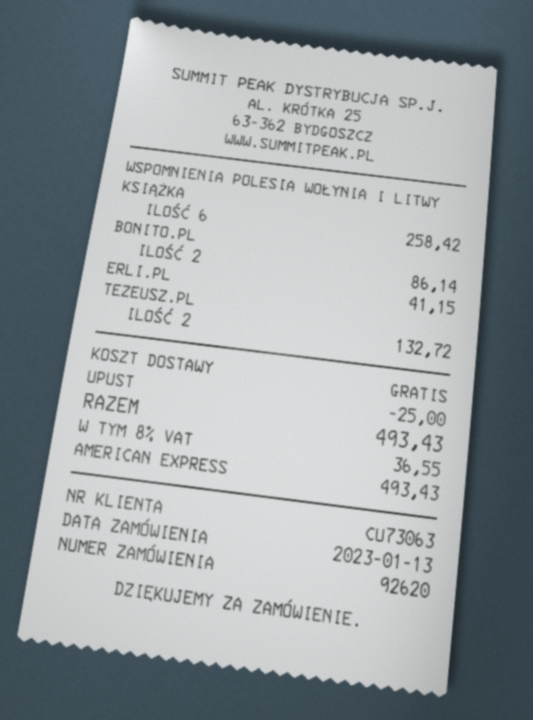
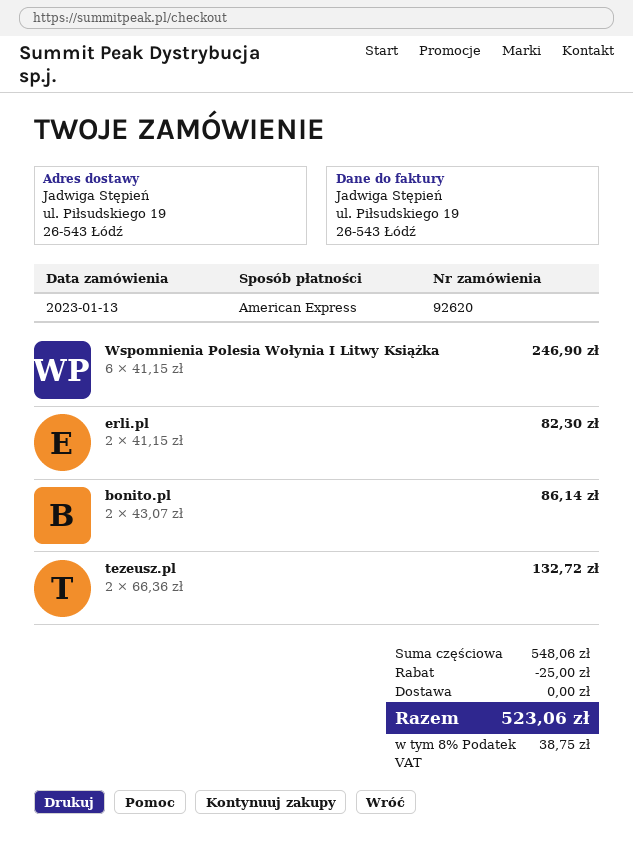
WSPOMNIENIA POLESIA WOŁYNIA I LITWY KSIĄŻKA: 6 for 258.42 -> 6 for 246.90
ERLI.PL: 1 for 41.15 -> 2 for 82.30
tax: 8% = 36.55 -> 8% = 38.75
total: 493.43 -> 523.06

